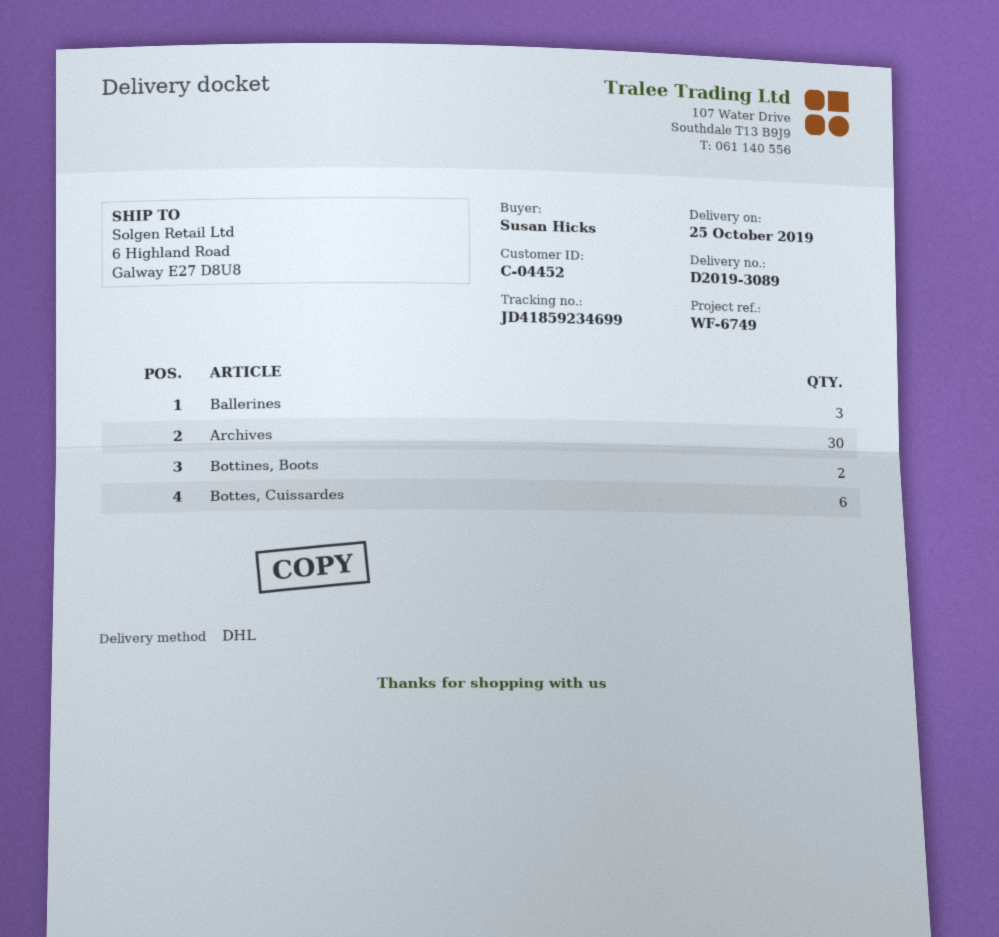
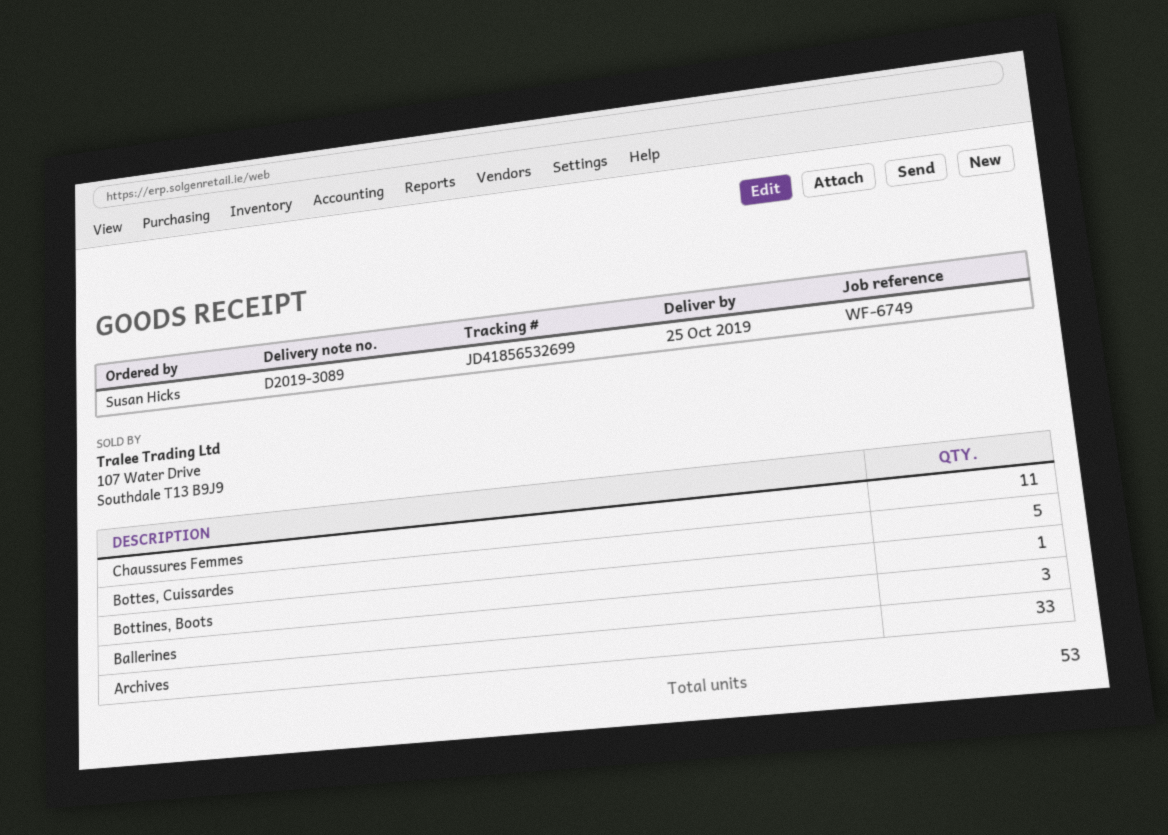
tracking number: JD41859234699 -> JD41856532699
Archives: 30 -> 33
Bottines, Boots: 2 -> 1
Bottes, Cuissardes: 6 -> 5
Chaussures Femmes: none -> 11

